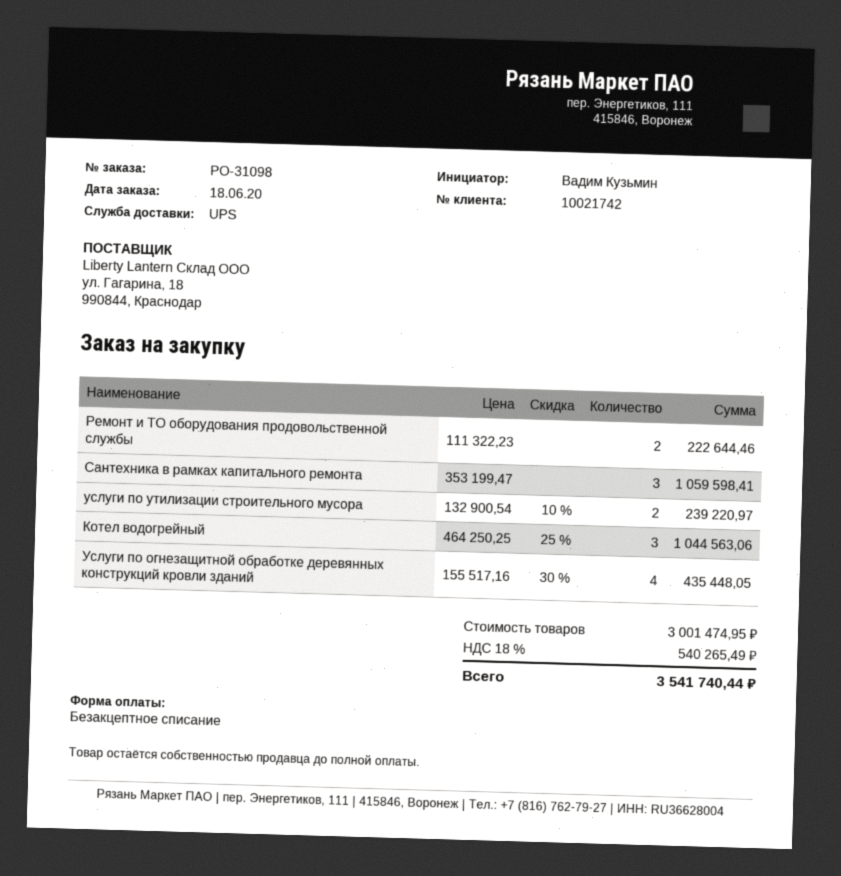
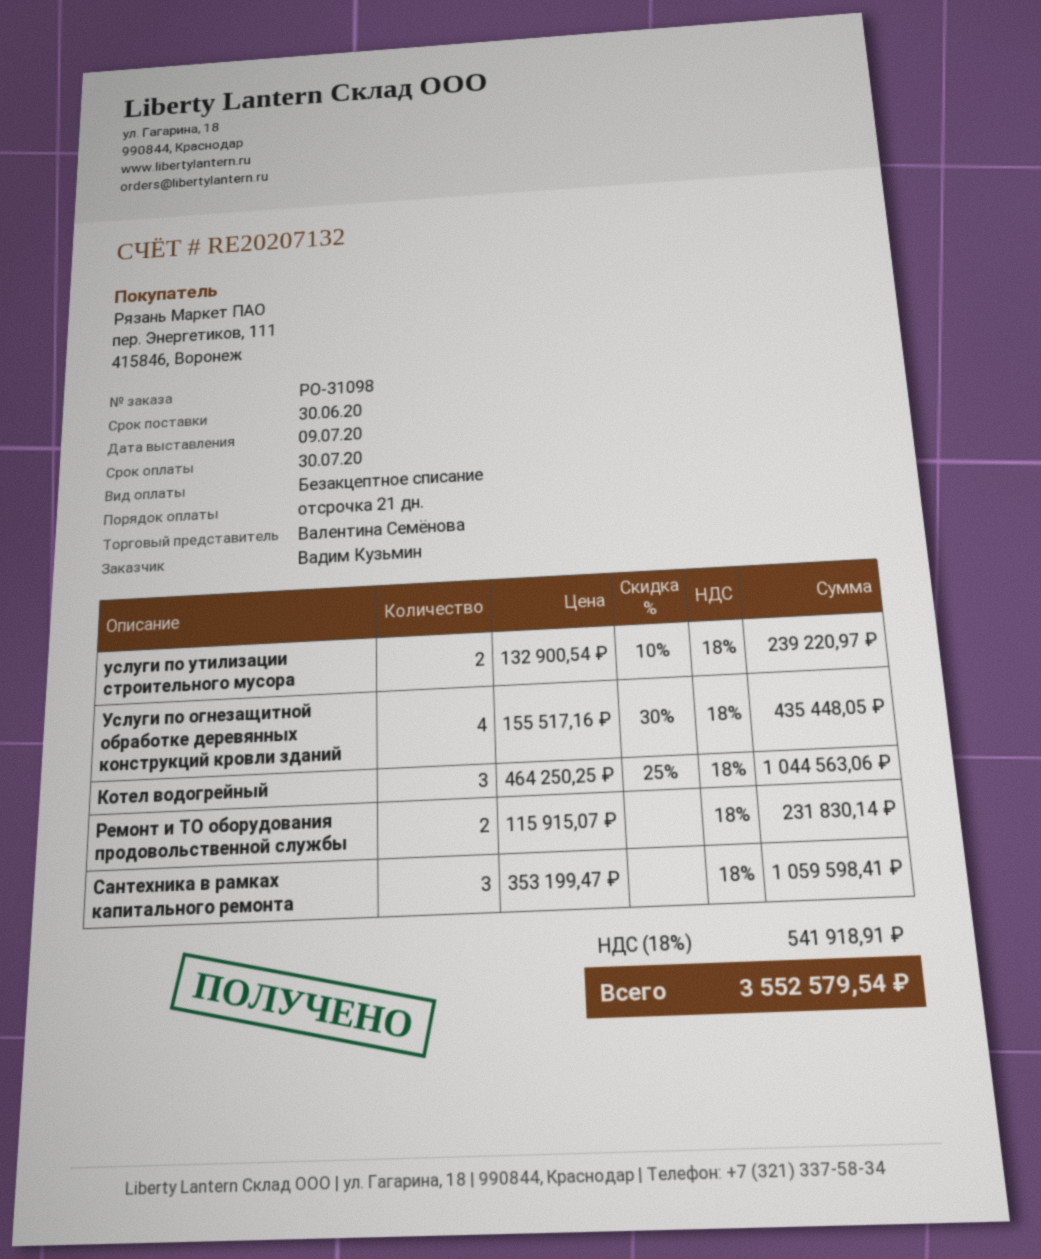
Ремонт и ТО оборудования продовольственной службы: 2 x 111322.23 = 222644.46 -> 2 x 115915.07 = 231830.14
tax: 18% = 540265.49 -> 18% = 541918.91
total: 3541740.44 -> 3552579.54

